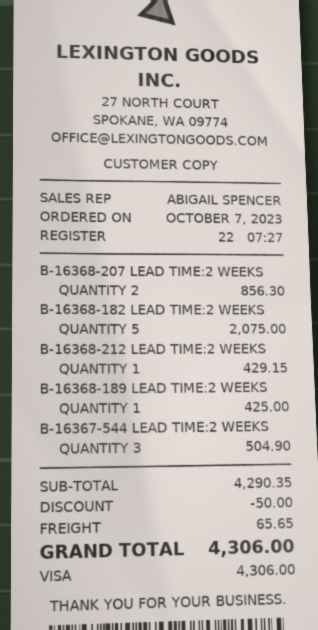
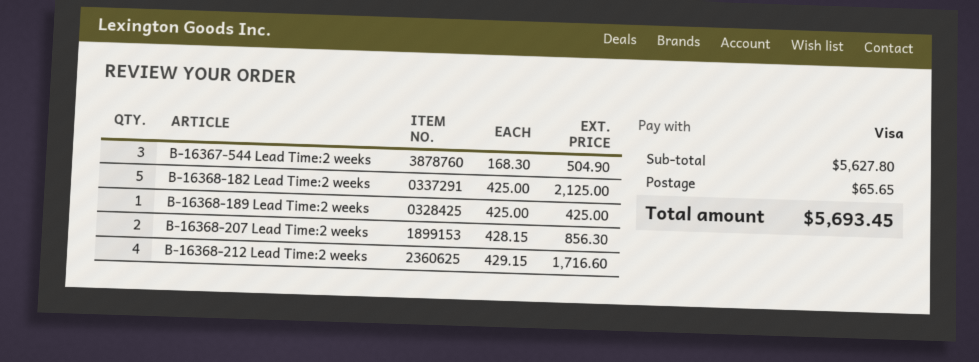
B-16368-182 LEAD TIME:2 WEEKS: 5 for 2075.00 -> 5 for 2125.00
B-16368-212 LEAD TIME:2 WEEKS: 1 for 429.15 -> 4 for 1716.60
subtotal: 4290.35 -> 5627.80
discount: 50.00 -> none
total: 4306.00 -> 5693.45

